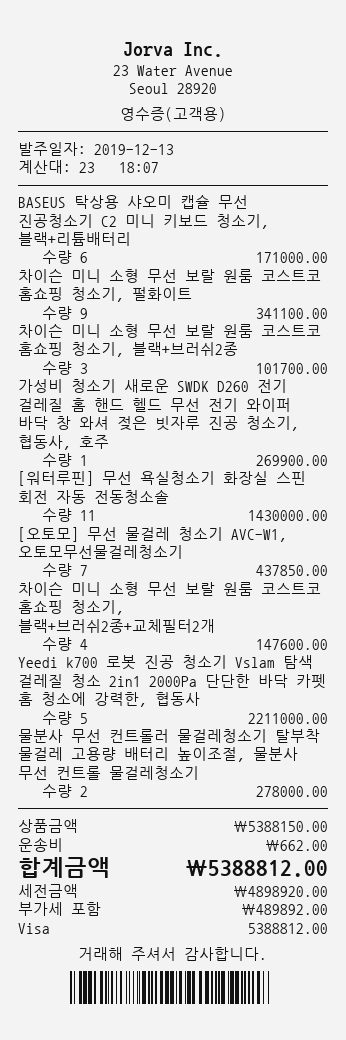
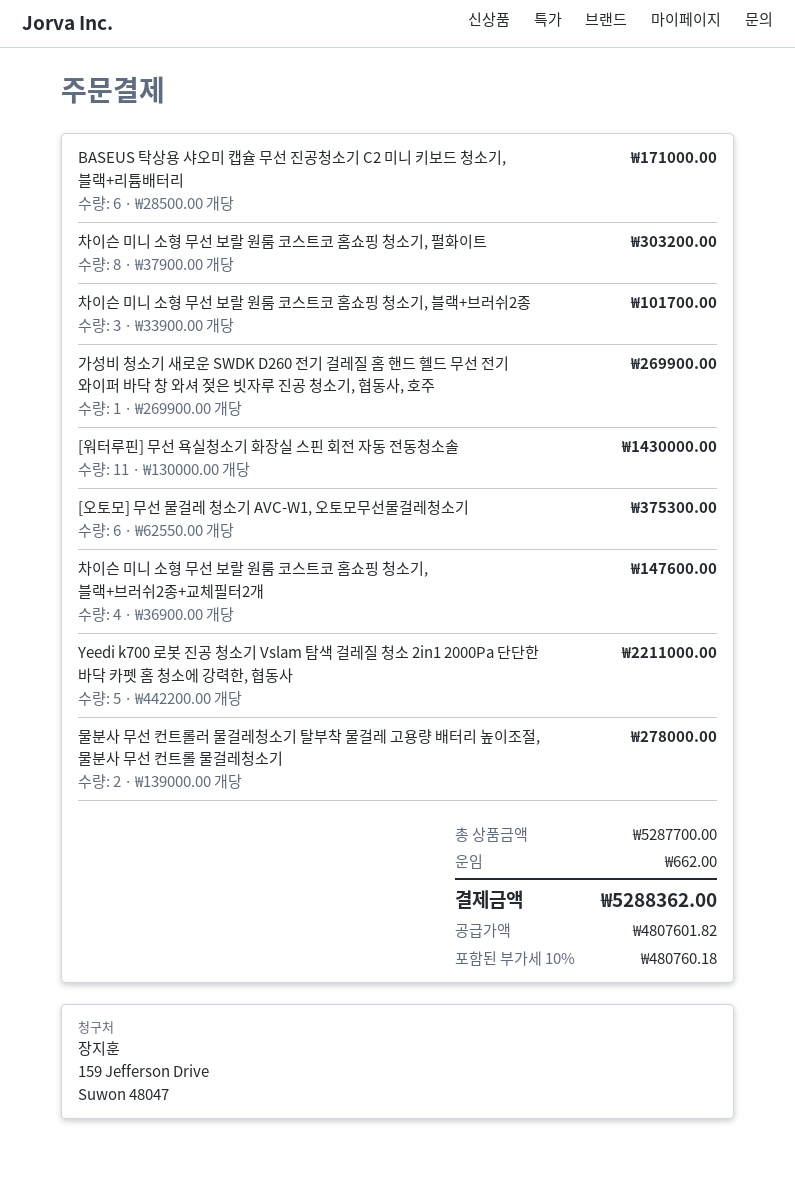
차이슨 미니 소형 무선 보랄 원룸 코스트코 홈쇼핑 청소기, 펄화이트: 9 for 341100.00 -> 8 for 303200.00
[오토모] 무선 물걸레 청소기 AVC-W1, 오토모무선물걸레청소기: 7 for 437850.00 -> 6 for 375300.00
subtotal: 5388150.00 -> 5287700.00
net: 4898920.00 -> 4807601.82
tax: 489892.00 -> 480760.18
total: 5388812.00 -> 5288362.00

